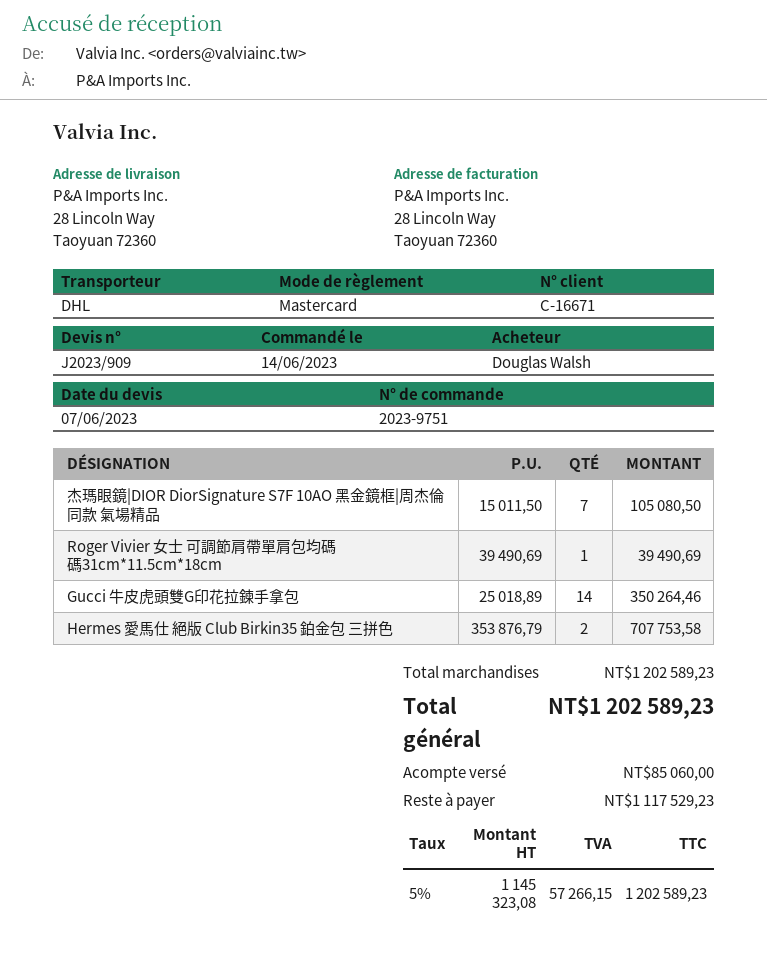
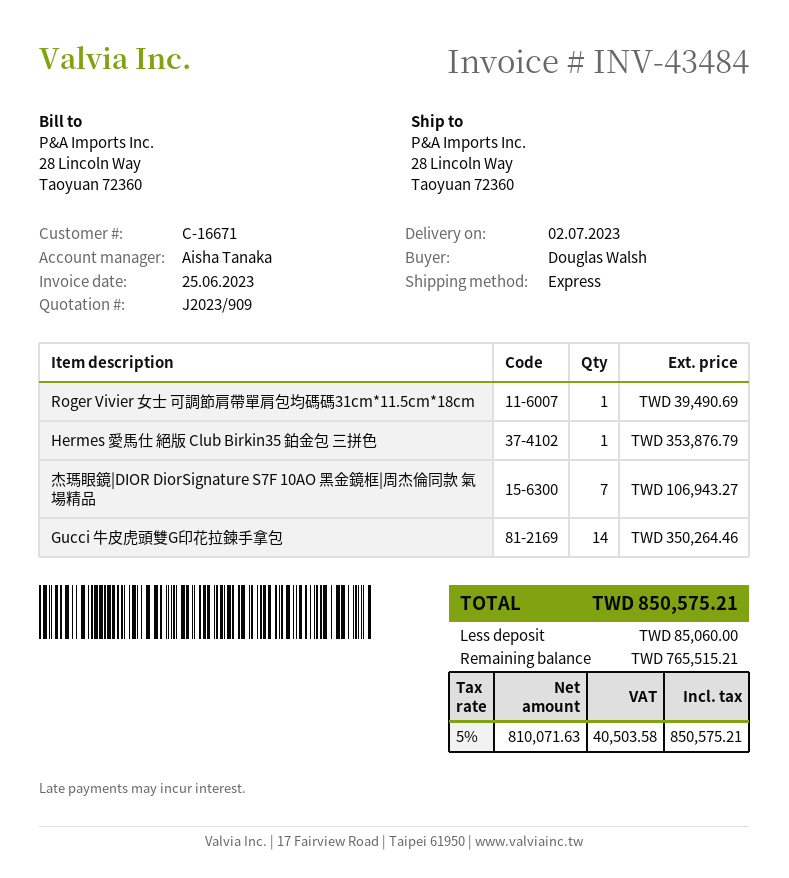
shipping method: DHL -> express
杰瑪眼鏡|DIOR DiorSignature S7F 10AO 黑金鏡框|周杰倫同款 氣場精品: 7 for 105080.50 -> 7 for 106943.27
Hermes 愛馬仕 絕版 Club Birkin35 鉑金包 三拼色: 2 for 707753.58 -> 1 for 353876.79
net: 1145323.08 -> 810071.63
tax: 5% = 57266.15 -> 5% = 40503.58
total: 1202589.23 -> 850575.21
balance: 1117529.23 -> 765515.21

